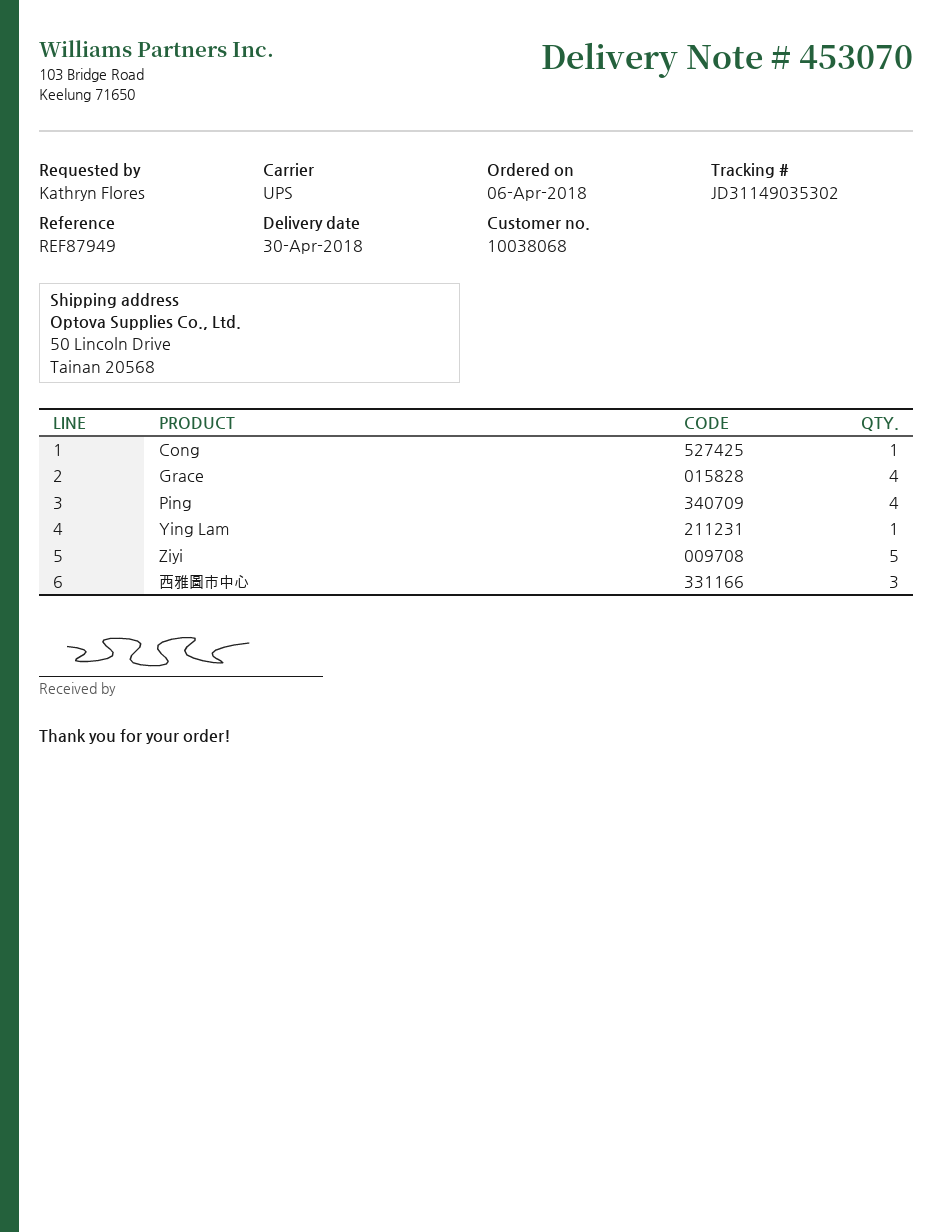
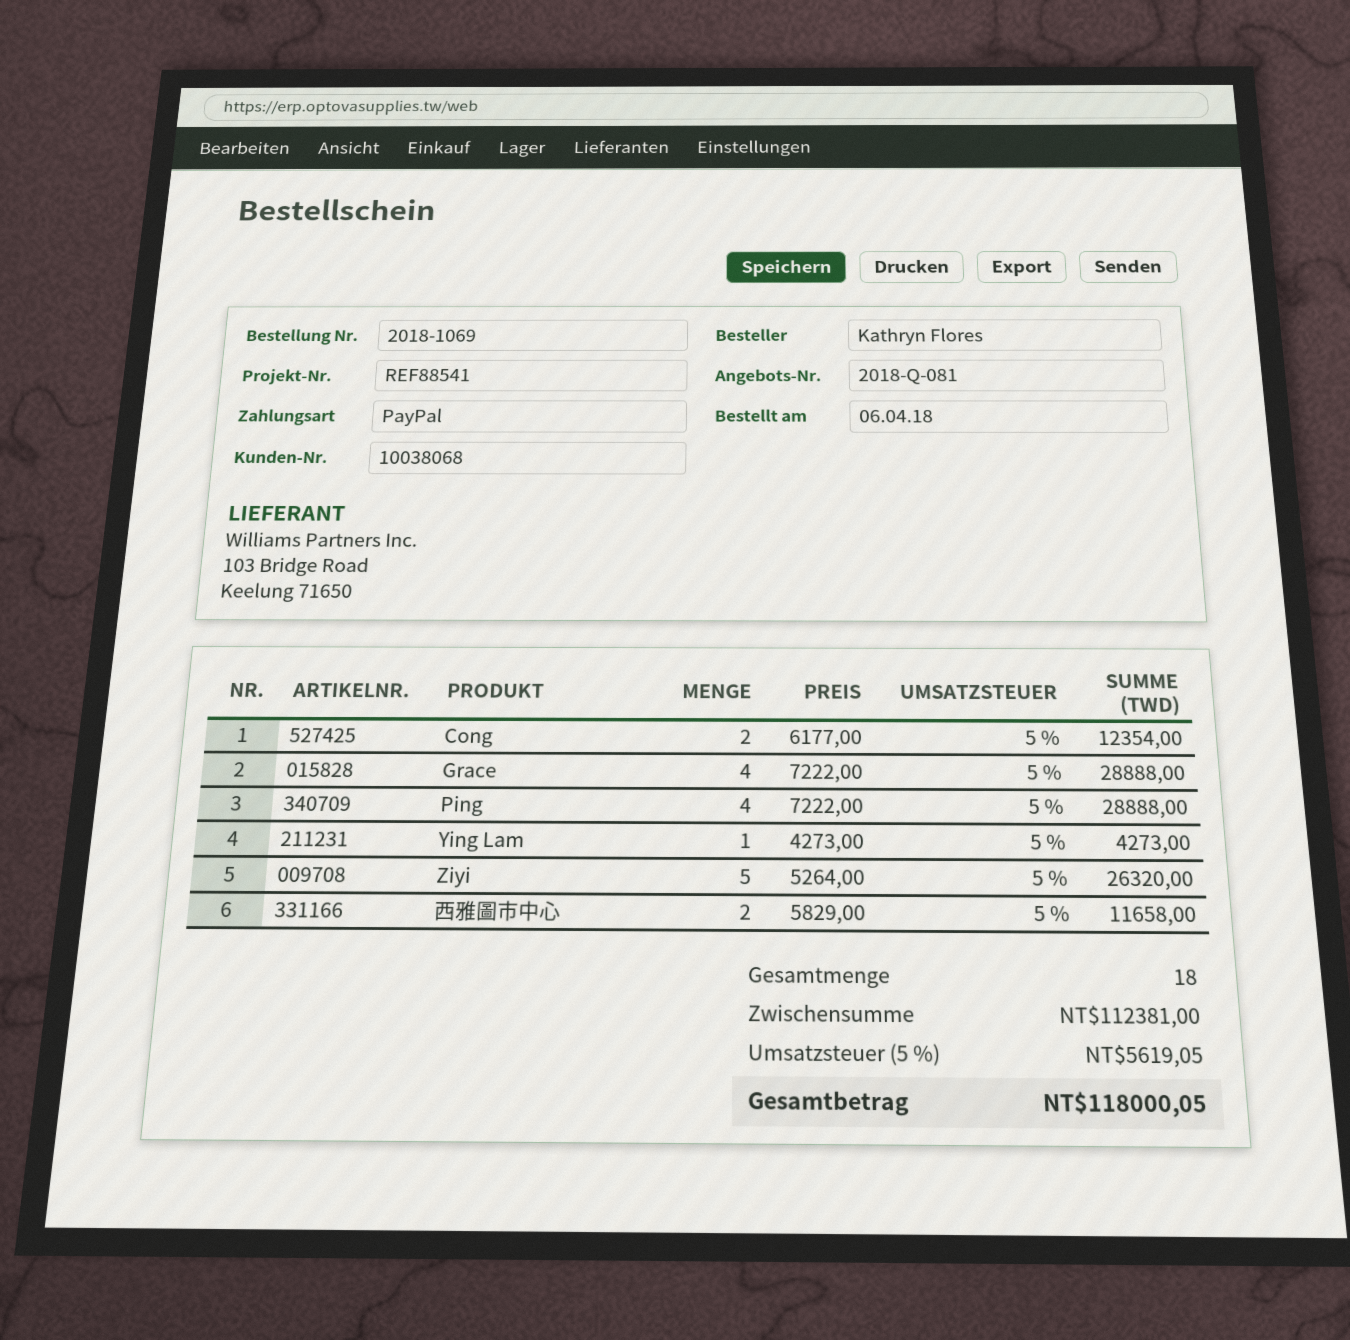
reference: REF87949 -> REF88541
Cong: 1 -> 2
西雅圖市中心: 3 -> 2

